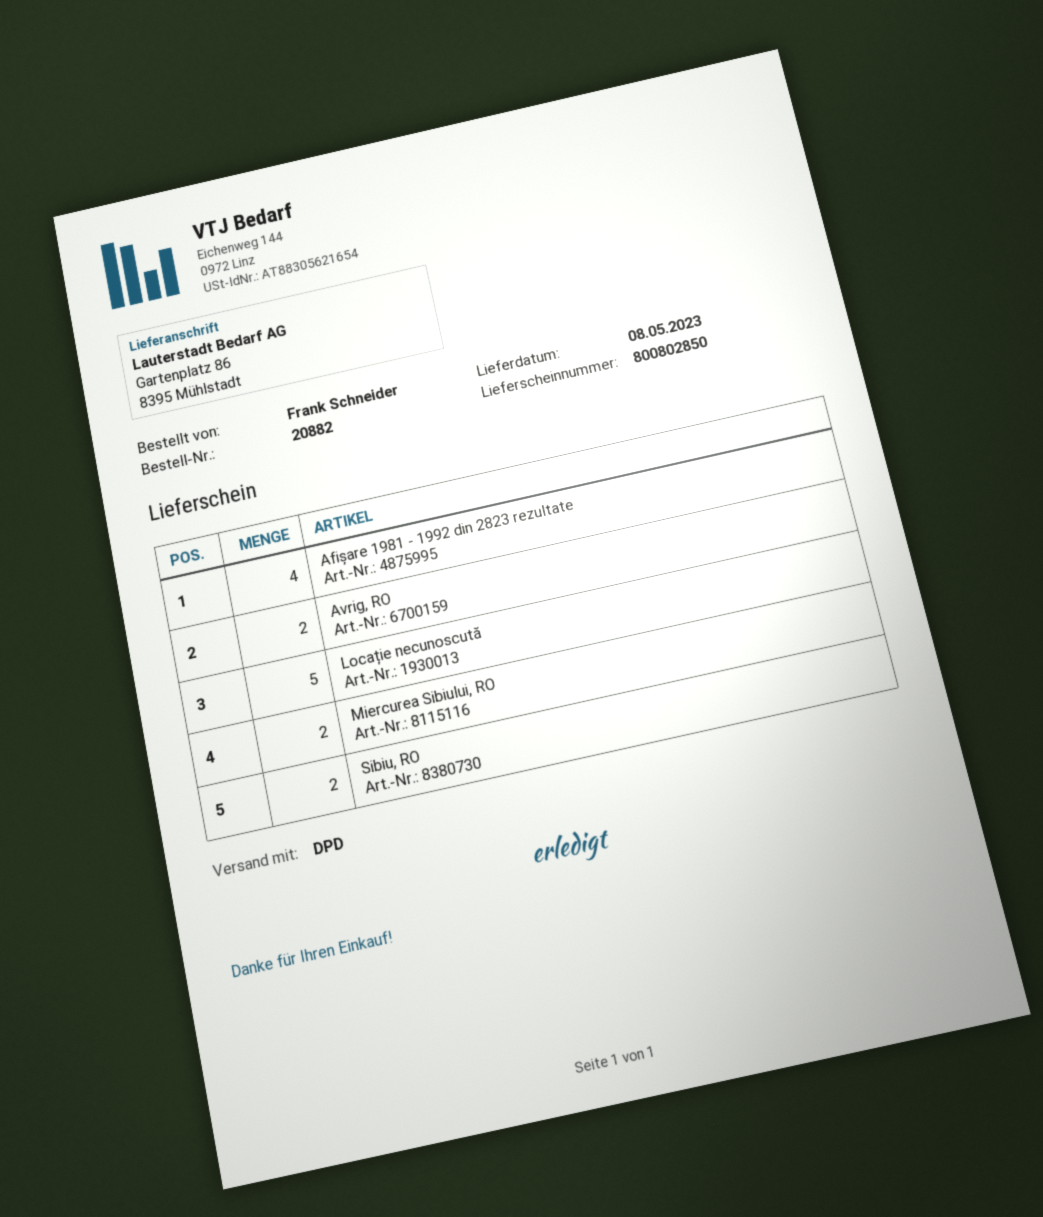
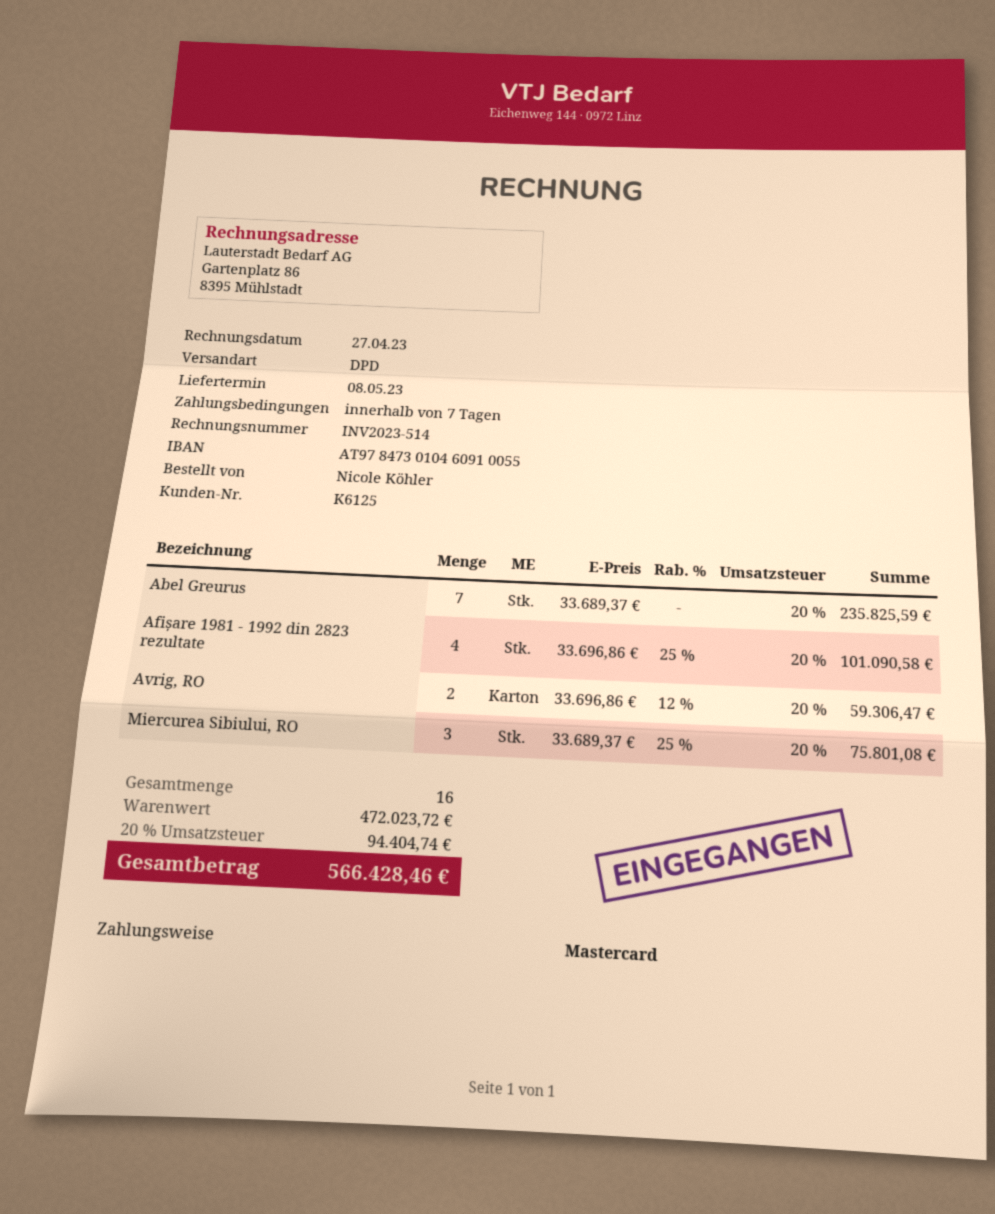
ordered by: Frank Schneider -> Nicole Köhler
Locație necunoscută: 5 -> none
Miercurea Sibiului, RO: 2 -> 3
Sibiu, RO: 2 -> none
Abel Greurus: none -> 7

